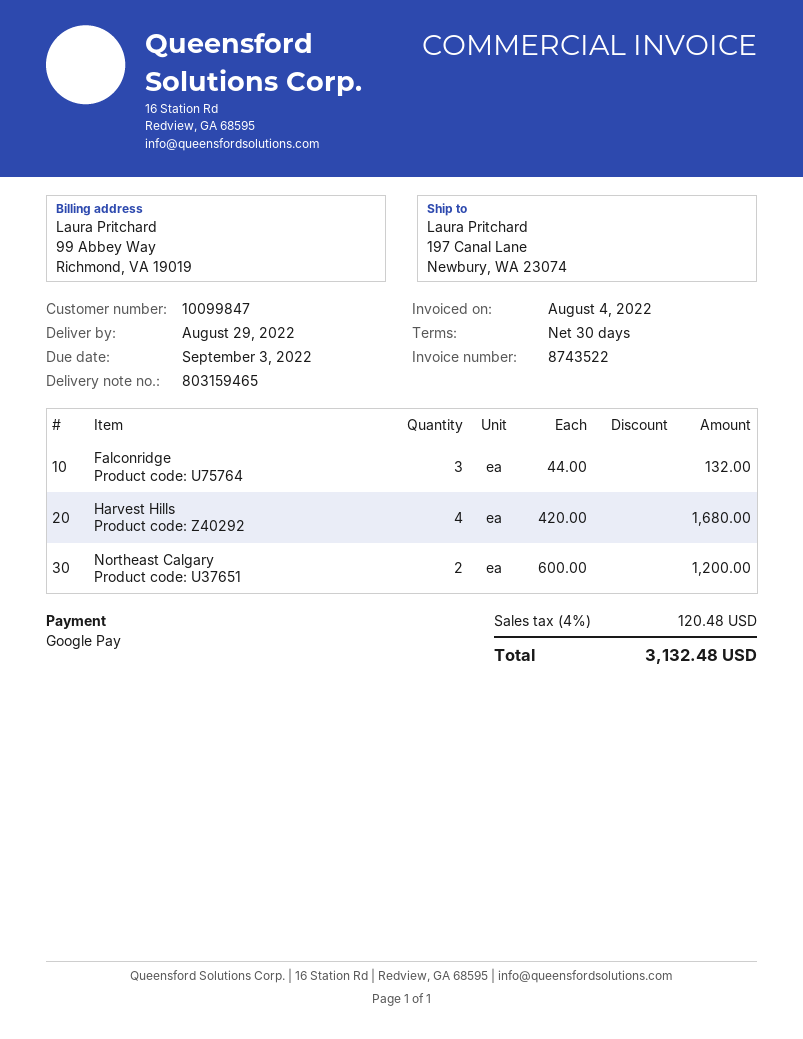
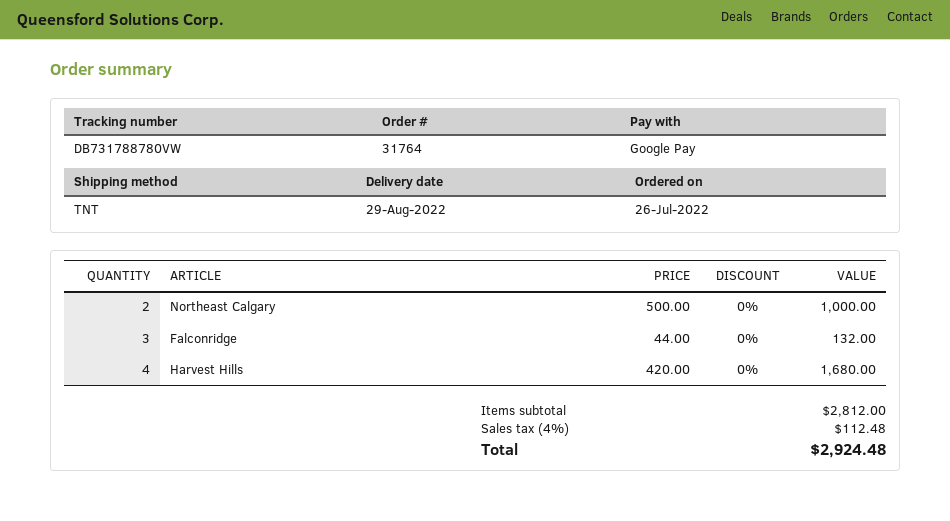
Northeast Calgary: 2 x 600.00 = 1200.00 -> 2 x 500.00 = 1000.00
tax: 4% = 120.48 -> 4% = 112.48
total: 3132.48 -> 2924.48

